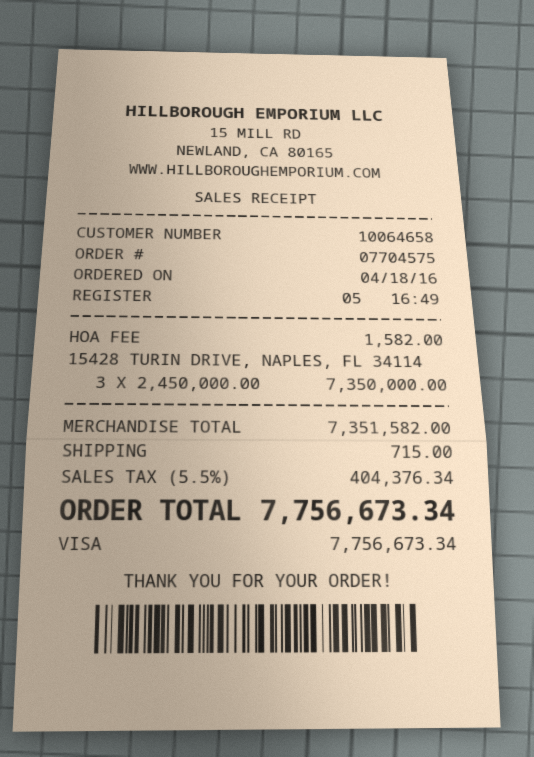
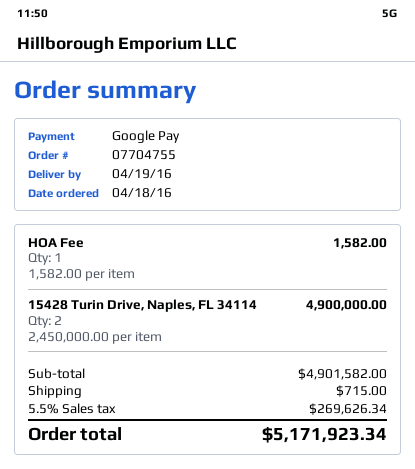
order number: 07704575 -> 07704755
payment method: Visa -> Google Pay
15428 TURIN DRIVE, NAPLES, FL 34114: 3 x 2450000.00 = 7350000.00 -> 2 x 2450000.00 = 4900000.00
subtotal: 7351582.00 -> 4901582.00
tax: 5.5% = 404376.34 -> 5.5% = 269626.34
total: 7756673.34 -> 5171923.34

